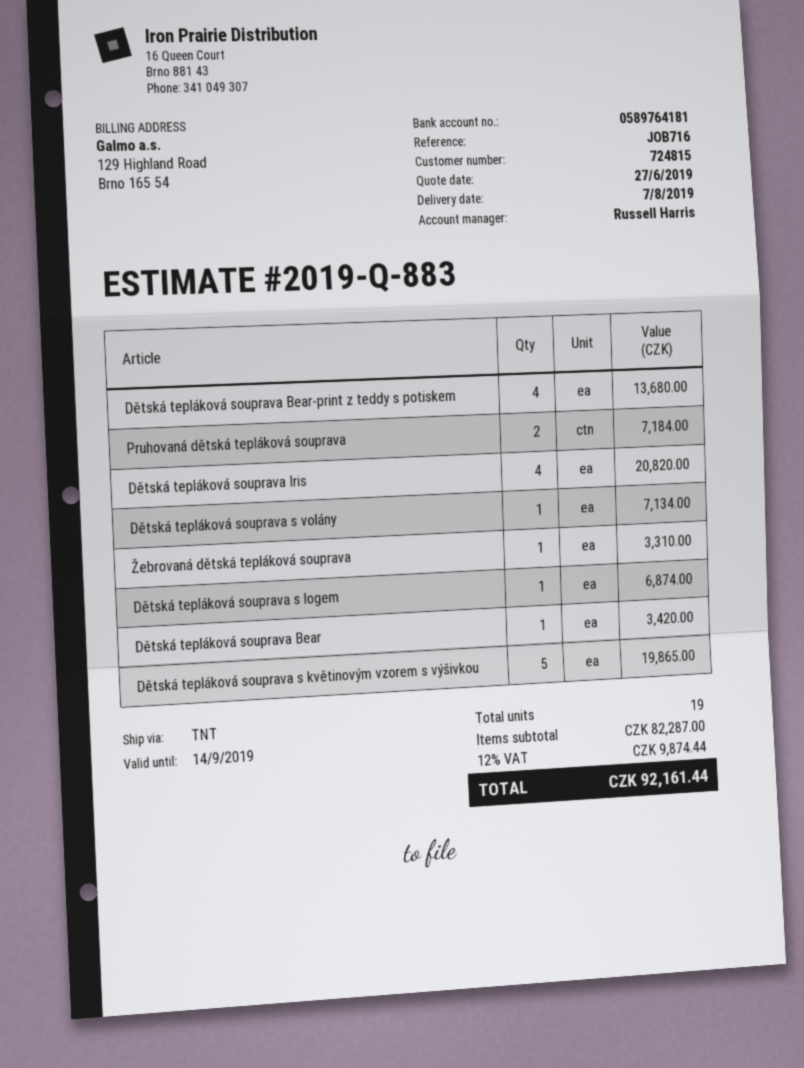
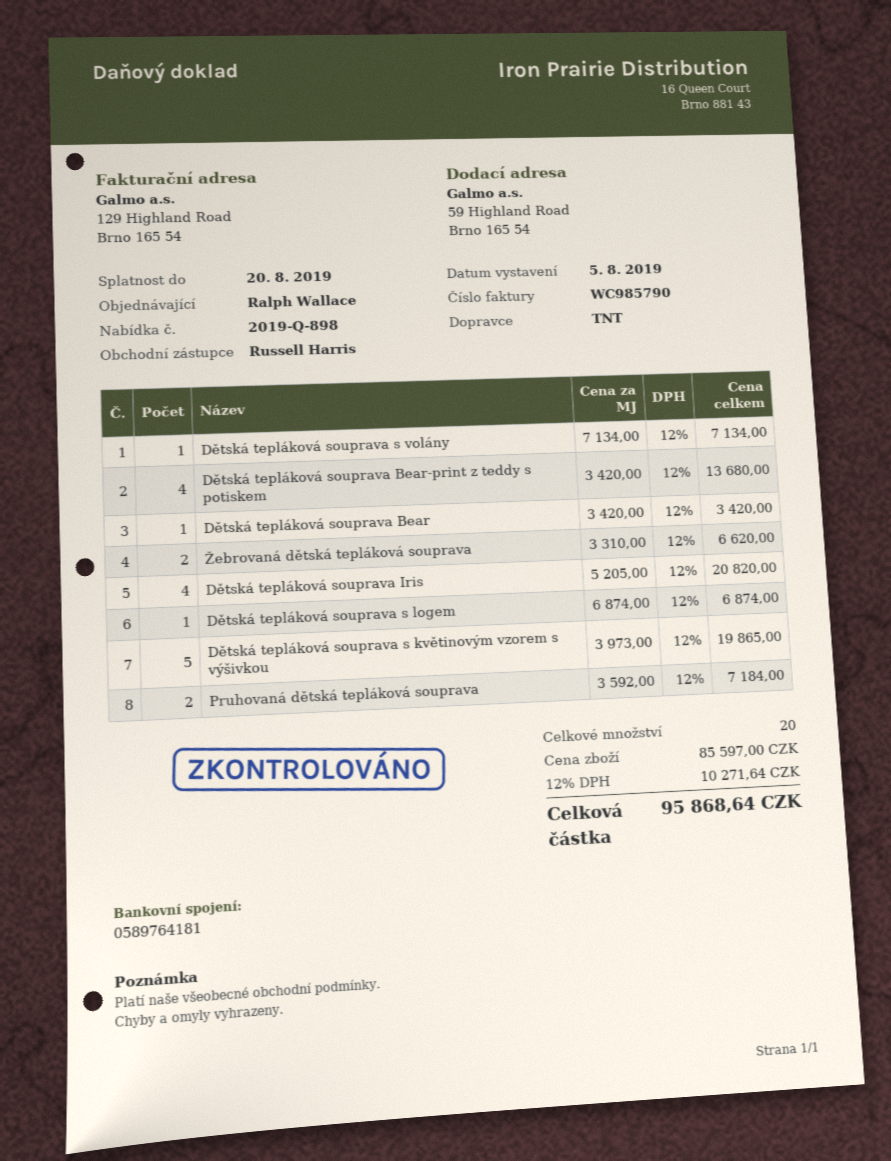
quote number: 2019-Q-883 -> 2019-Q-898
Žebrovaná dětská tepláková souprava: 1 for 3310.00 -> 2 for 6620.00
total quantity: 19 -> 20
subtotal: 82287.00 -> 85597.00
tax: 12% = 9874.44 -> 12% = 10271.64
total: 92161.44 -> 95868.64

